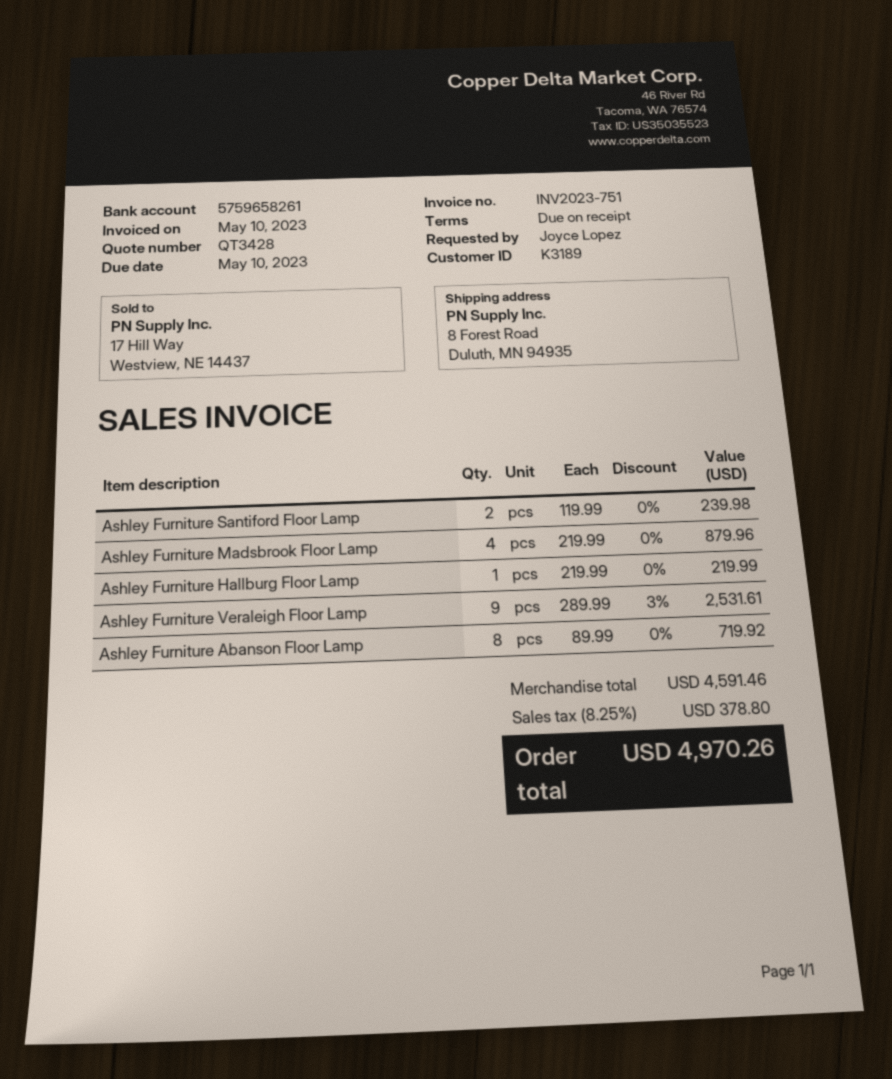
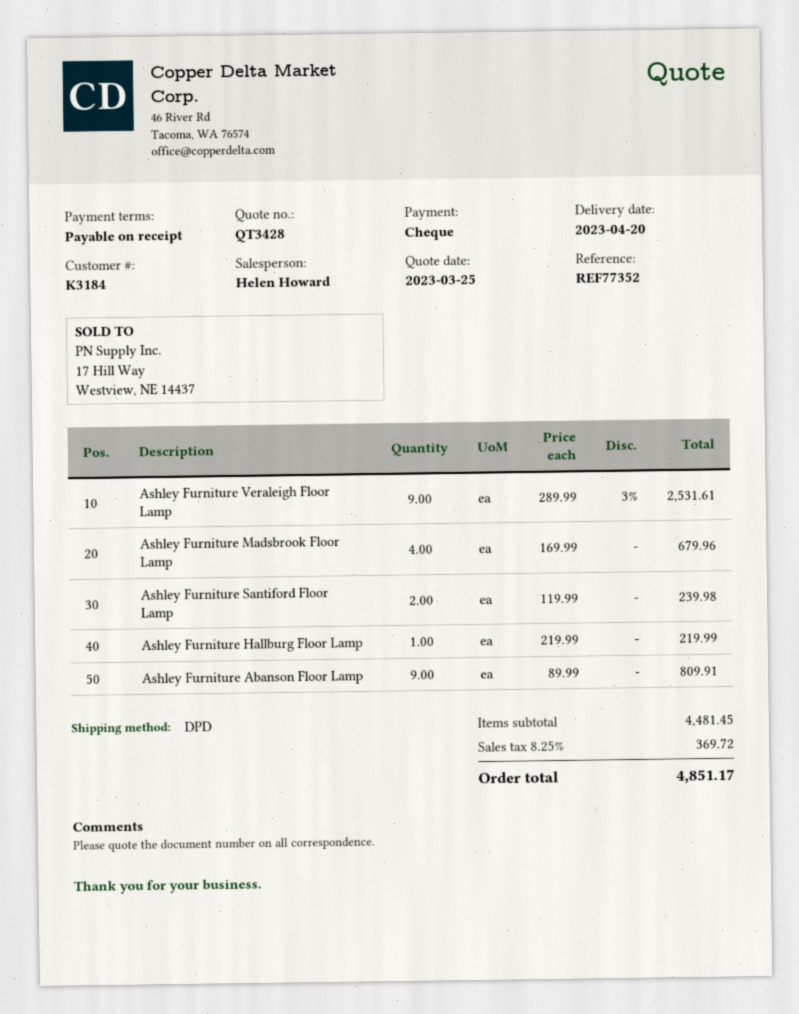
customer number: K3189 -> K3184
Ashley Furniture Madsbrook Floor Lamp: 4 x 219.99 = 879.96 -> 4 x 169.99 = 679.96
Ashley Furniture Abanson Floor Lamp: 8 x 89.99 = 719.92 -> 9 x 89.99 = 809.91
subtotal: 4591.46 -> 4481.45
tax: 8.25% = 378.80 -> 8.25% = 369.72
total: 4970.26 -> 4851.17

